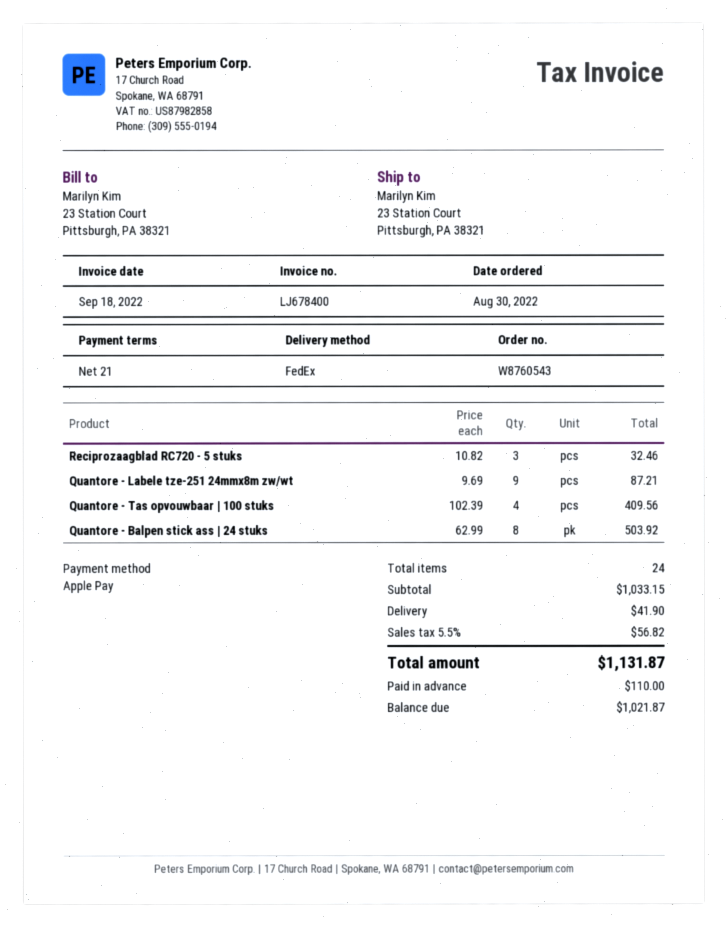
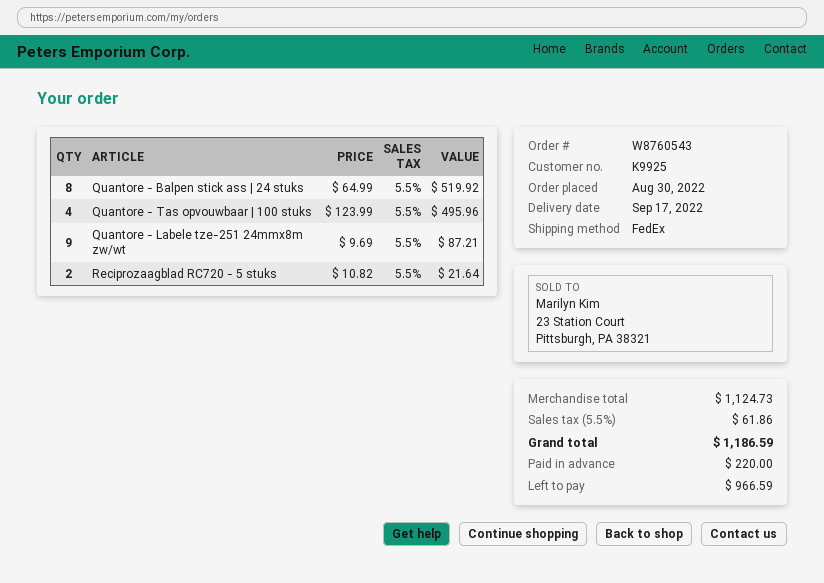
Reciprozaagblad RC720 - 5 stuks: 3 x 10.82 = 32.46 -> 2 x 10.82 = 21.64
Quantore - Tas opvouwbaar | 100 stuks: 4 x 102.39 = 409.56 -> 4 x 123.99 = 495.96
Quantore - Balpen stick ass | 24 stuks: 8 x 62.99 = 503.92 -> 8 x 64.99 = 519.92
subtotal: 1033.15 -> 1124.73
shipping: 41.90 -> none
tax: 5.5% = 56.82 -> 5.5% = 61.86
total: 1131.87 -> 1186.59
deposit: 110.00 -> 220.00
balance: 1021.87 -> 966.59

